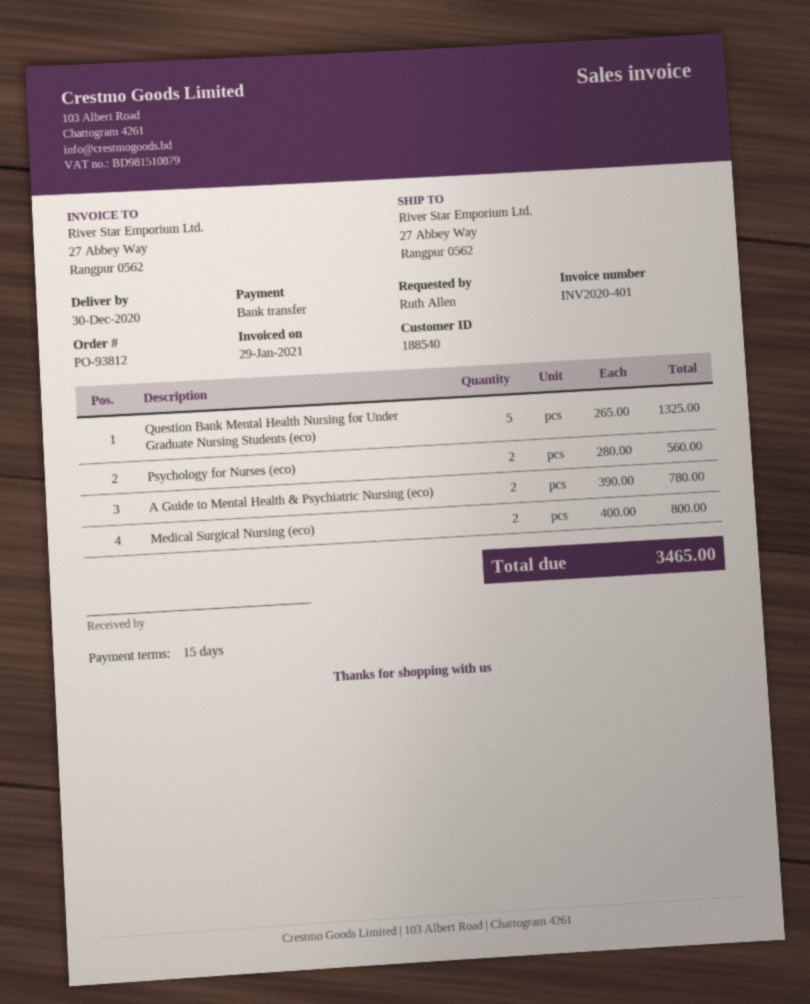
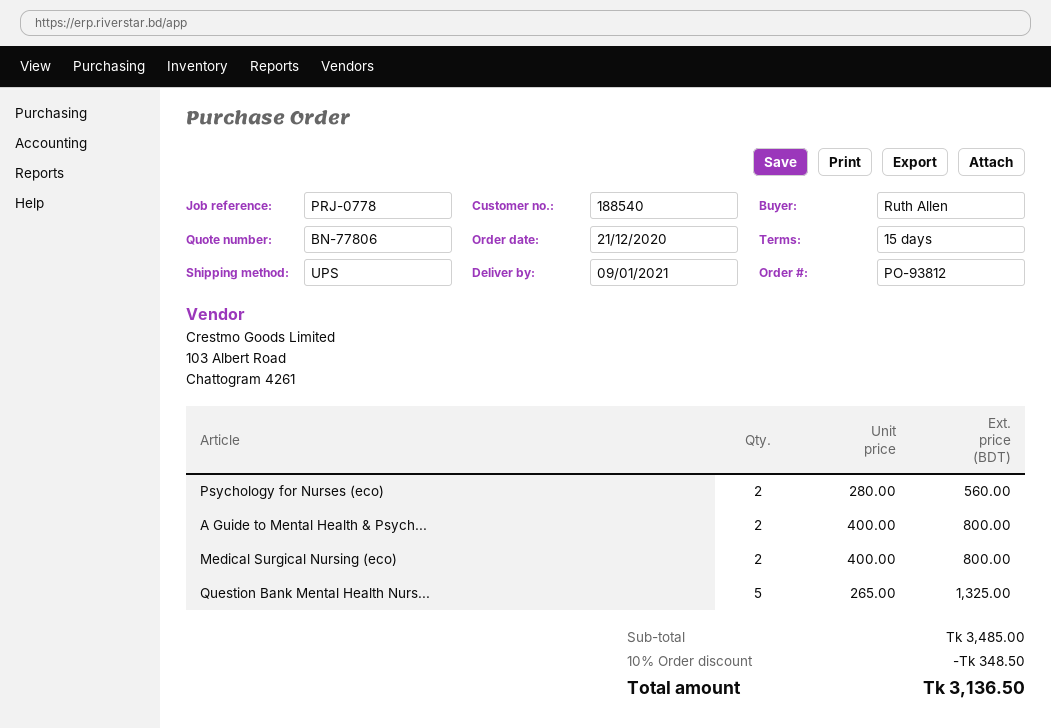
delivery date: 2020-12-30 -> 2021-01-09
A Guide to Mental Health & Psychiatric Nursing (eco): 2 x 390.00 = 780.00 -> 2 x 400.00 = 800.00
discount: none -> 10% = 348.50
total: 3465.00 -> 3136.50

